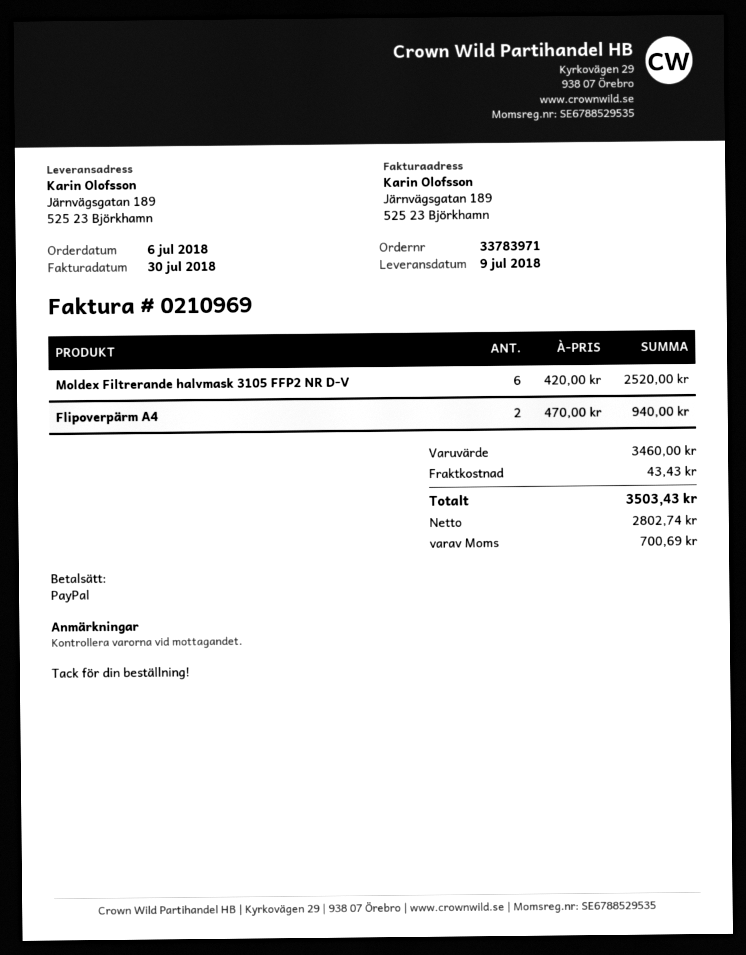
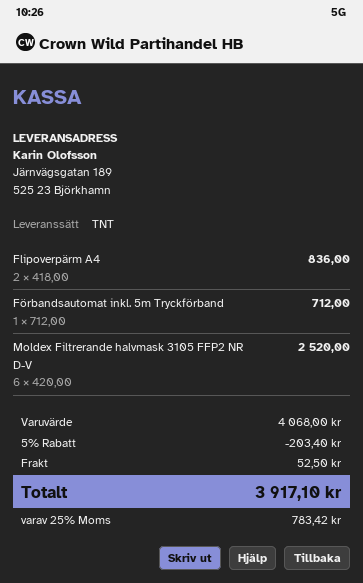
Flipoverpärm A4: 2 x 470.00 = 940.00 -> 2 x 418.00 = 836.00
Förbandsautomat inkl. 5m Tryckförband: none -> 1 x 712.00 = 712.00
subtotal: 3460.00 -> 4068.00
discount: none -> 5% = 203.40
shipping: 43.43 -> 52.50
tax: 700.69 -> 783.42
total: 3503.43 -> 3917.10

